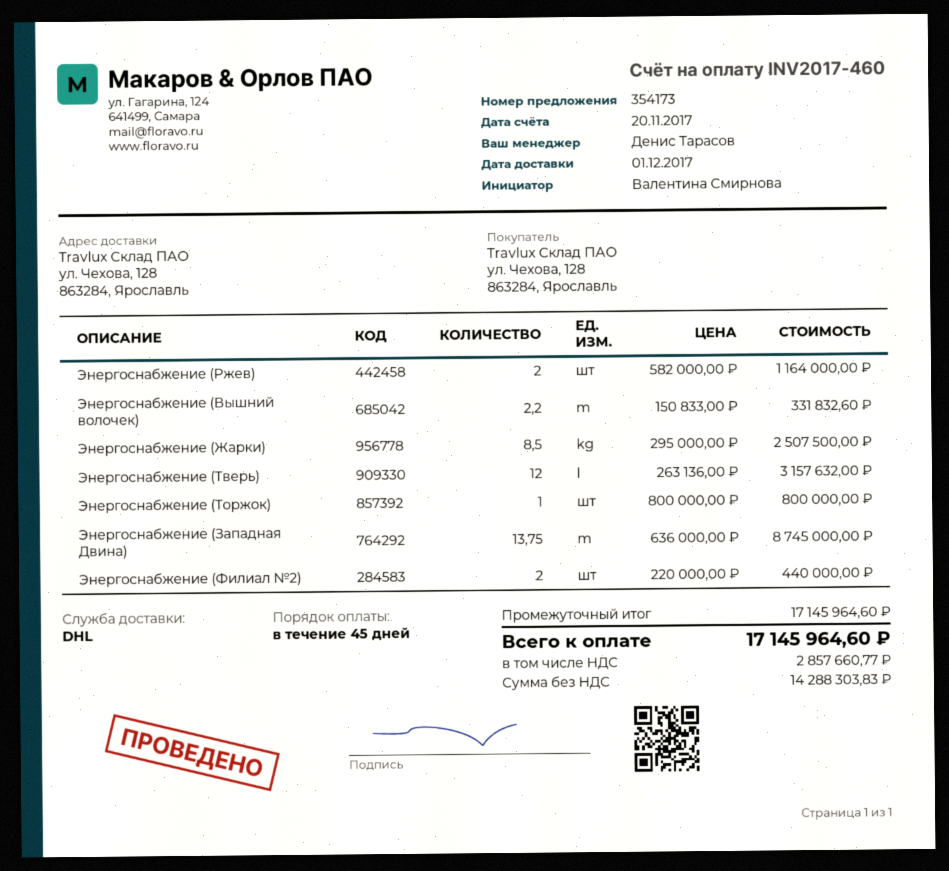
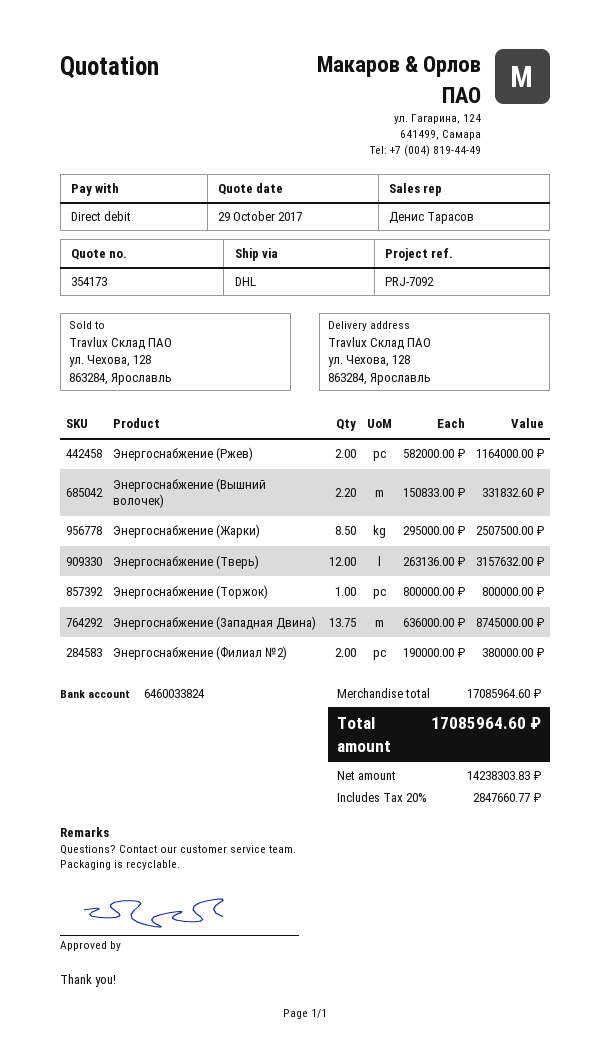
Энергоснабжение (Филиал №2): 2 x 220000.00 = 440000.00 -> 2 x 190000.00 = 380000.00
subtotal: 17145964.60 -> 17085964.60
net: 14288303.83 -> 14238303.83
tax: 2857660.77 -> 2847660.77
total: 17145964.60 -> 17085964.60

